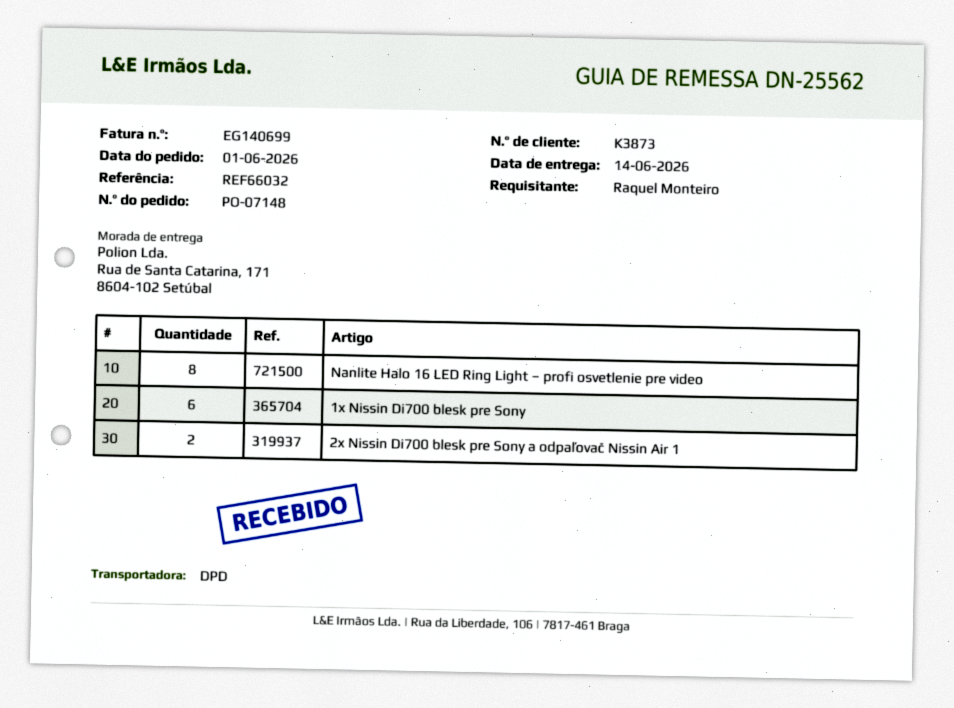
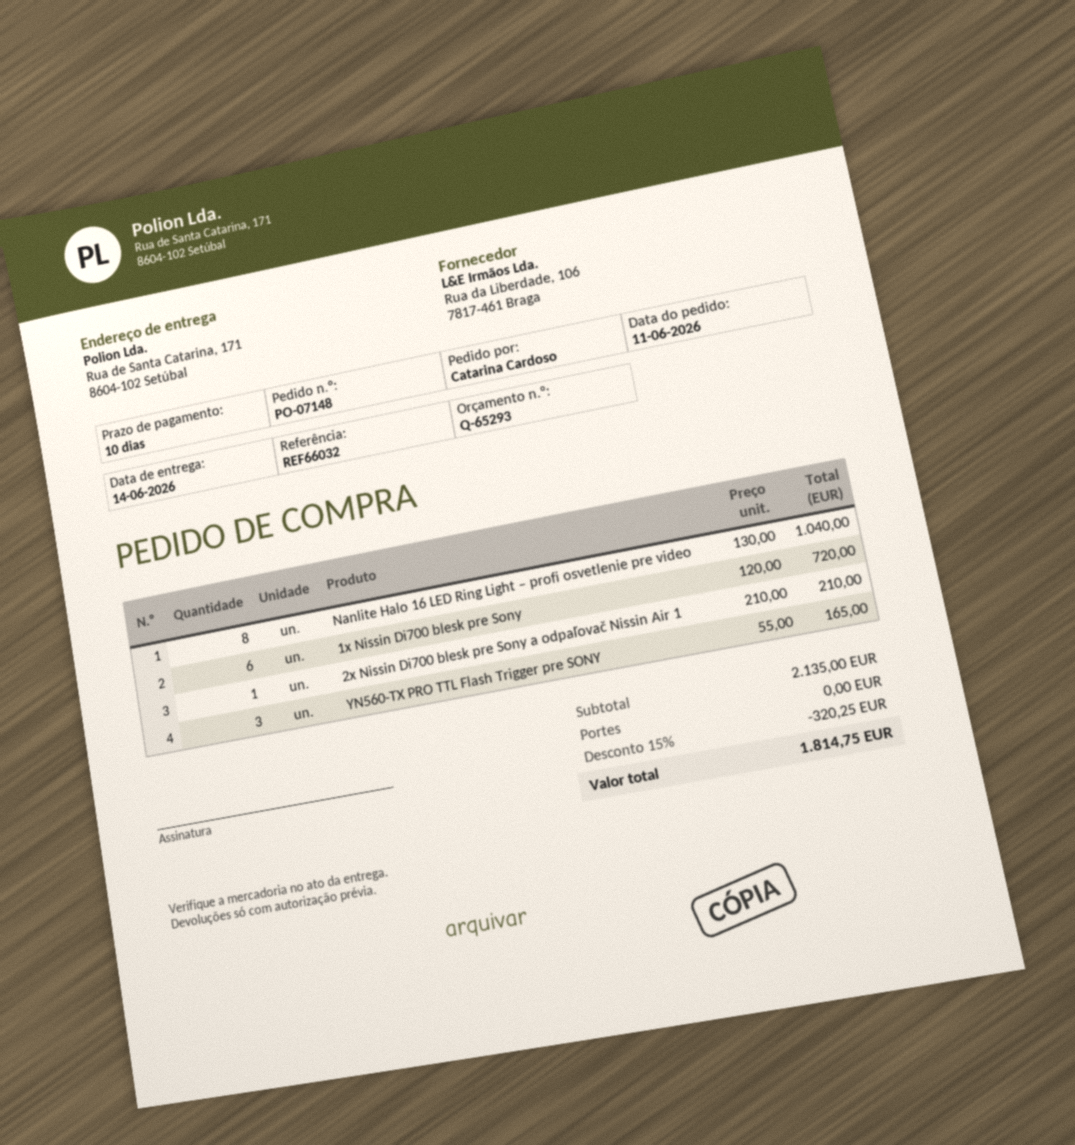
order date: 2026-06-01 -> 2026-06-11
ordered by: Raquel Monteiro -> Catarina Cardoso
2x Nissin Di700 blesk pre Sony a odpaľovač Nissin Air 1: 2 -> 1
YN560-TX PRO TTL Flash Trigger pre SONY: none -> 3

